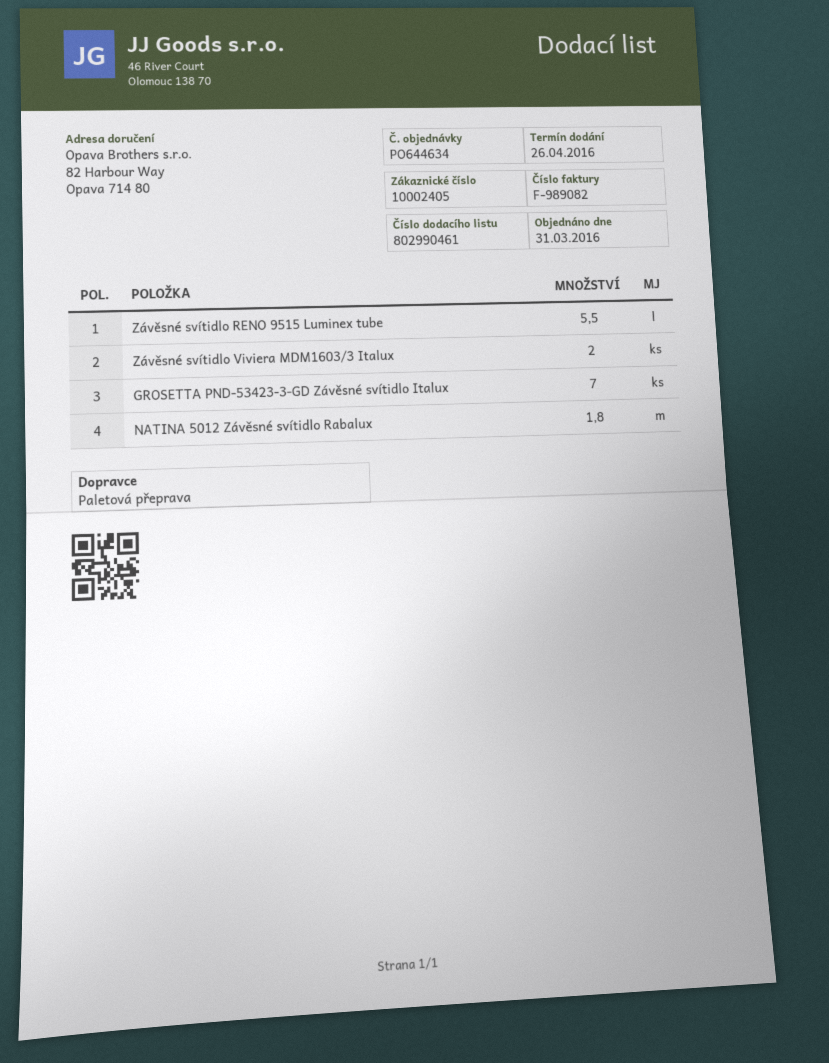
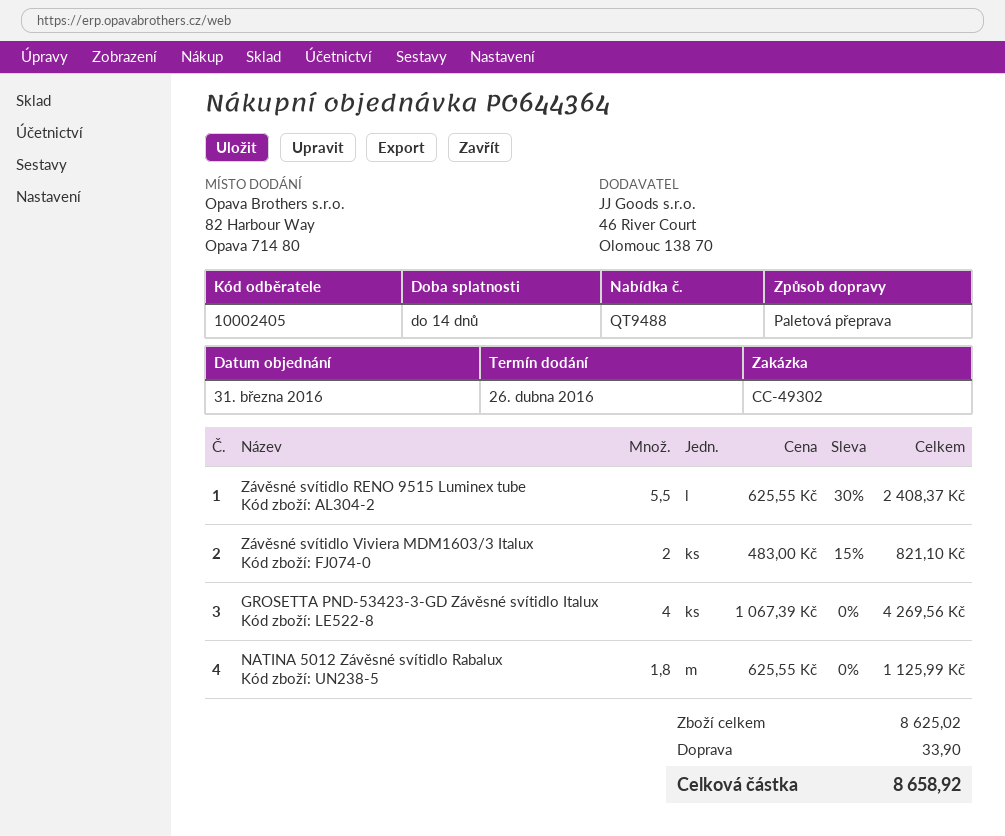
order number: PO644634 -> PO644364
GROSETTA PND-53423-3-GD Závěsné svítidlo Italux: 7 -> 4

